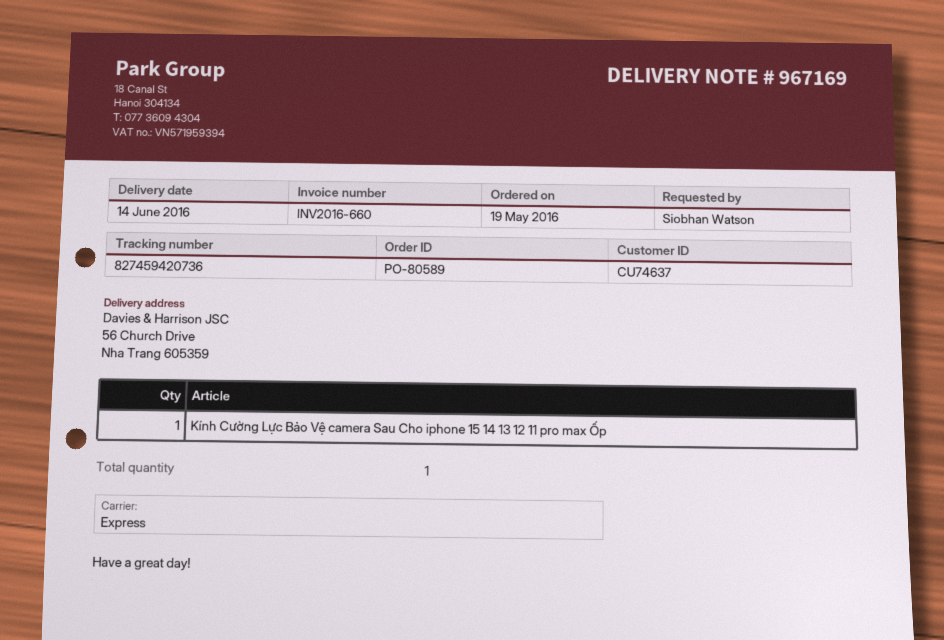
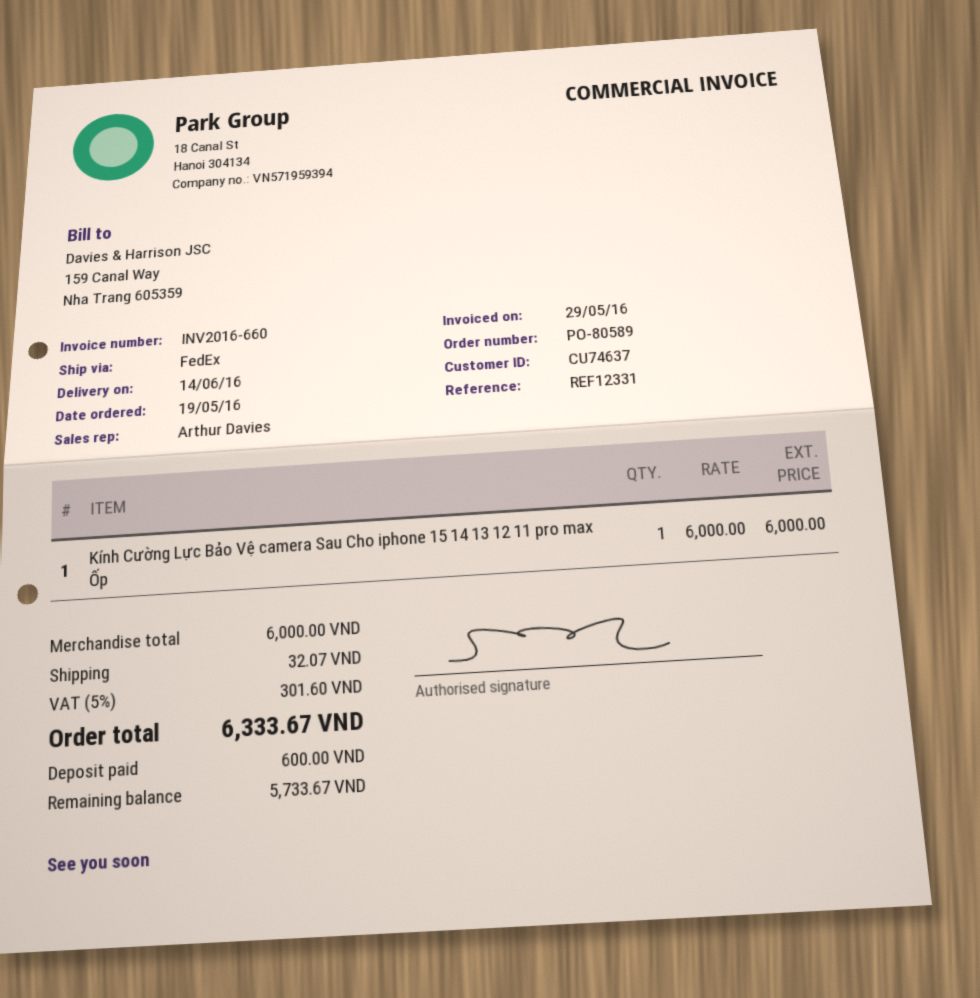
shipping method: express -> FedEx

